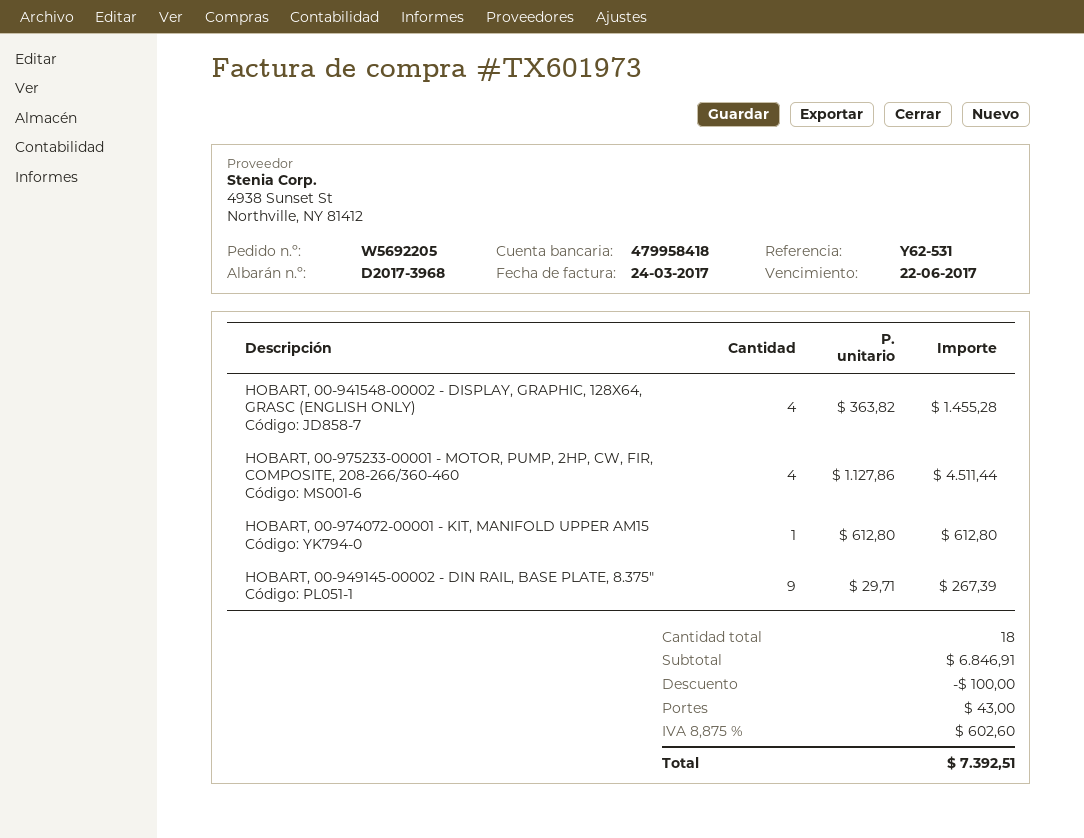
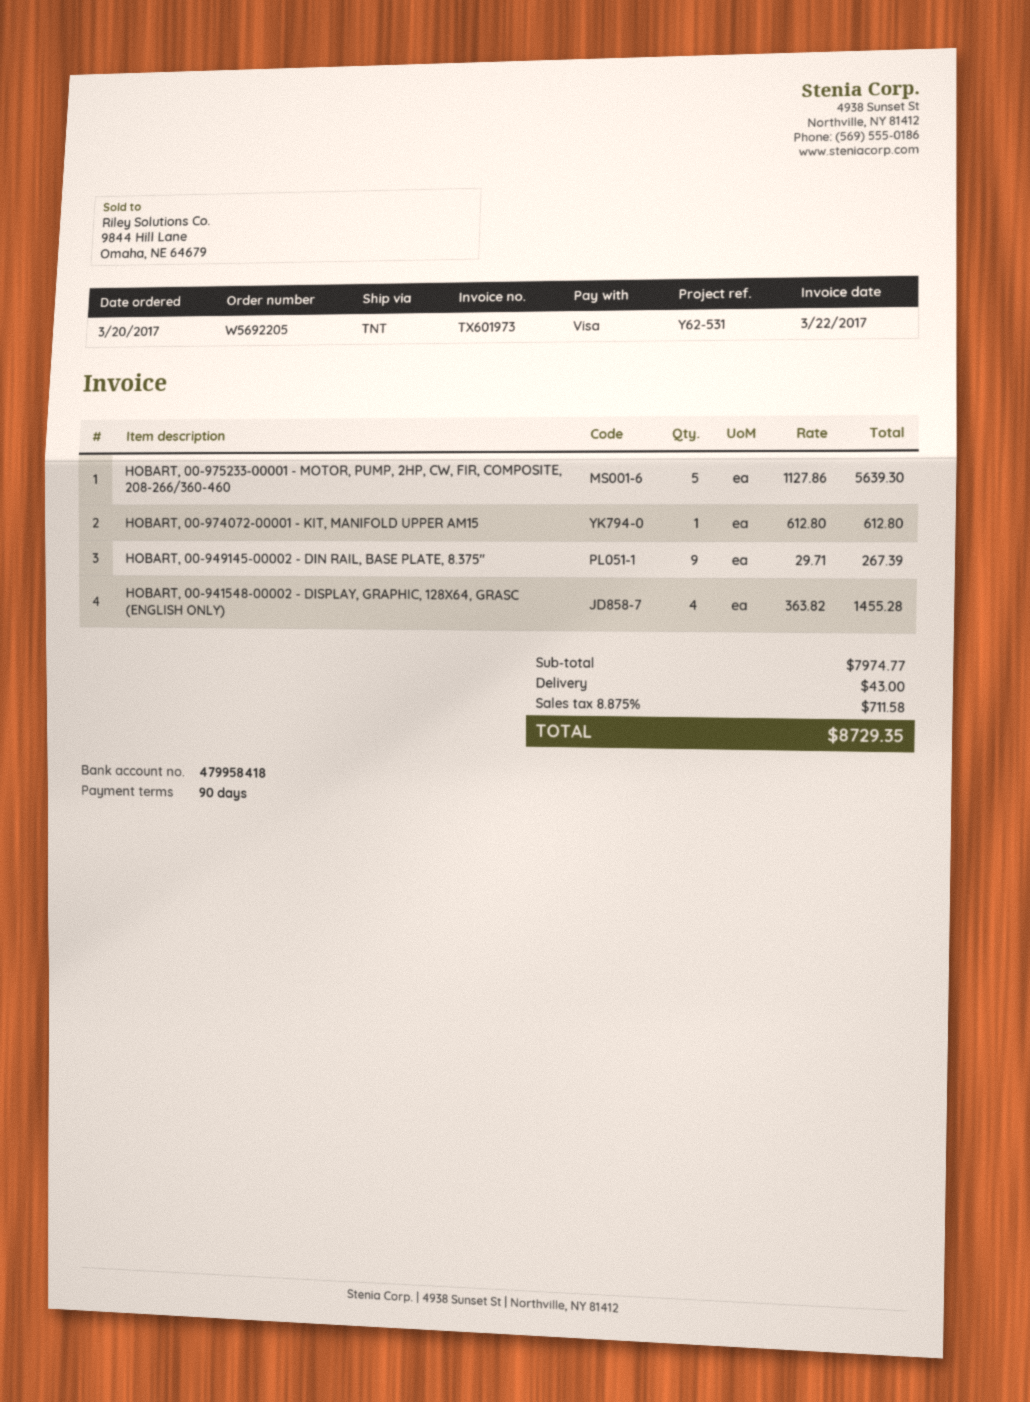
invoice date: 2017-03-24 -> 2017-03-22
HOBART, 00-975233-00001 - MOTOR, PUMP, 2HP, CW, FIR, COMPOSITE, 208-266/360-460: 4 x 1127.86 = 4511.44 -> 5 x 1127.86 = 5639.30
subtotal: 6846.91 -> 7974.77
discount: 100.00 -> none
tax: 8.875% = 602.60 -> 8.875% = 711.58
total: 7392.51 -> 8729.35

